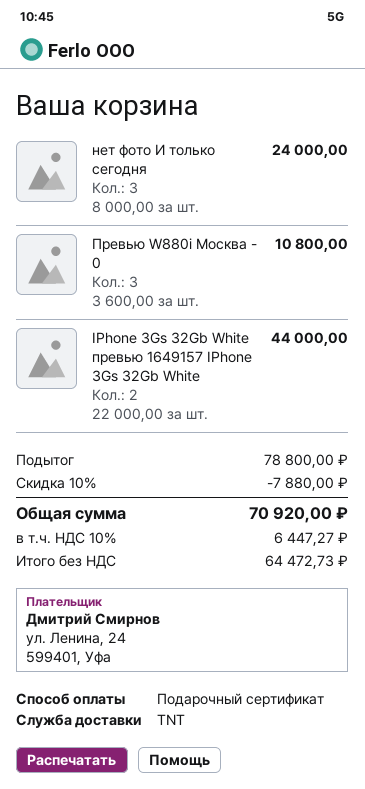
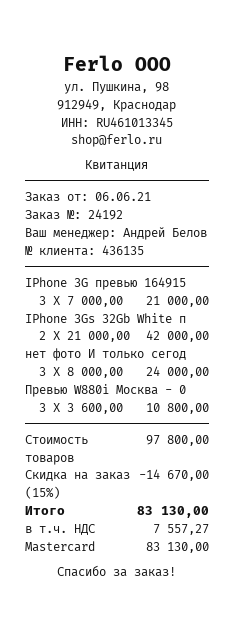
payment method: gift card -> Mastercard
IPhone 3Gs 32Gb White превью 1649157 IPhone 3Gs 32Gb White: 2 x 22000.00 = 44000.00 -> 2 x 21000.00 = 42000.00
IPhone 3G превью 164915: none -> 3 x 7000.00 = 21000.00
subtotal: 78800.00 -> 97800.00
discount: 10% = 7880.00 -> 15% = 14670.00
tax: 6447.27 -> 7557.27
total: 70920.00 -> 83130.00

